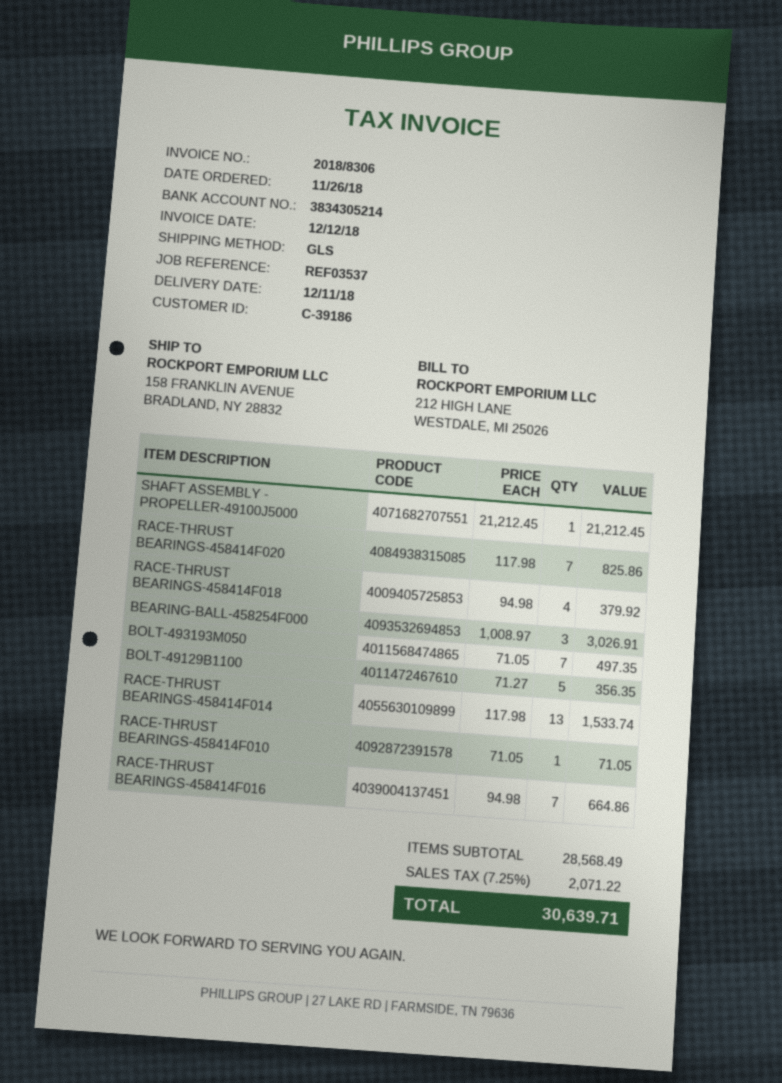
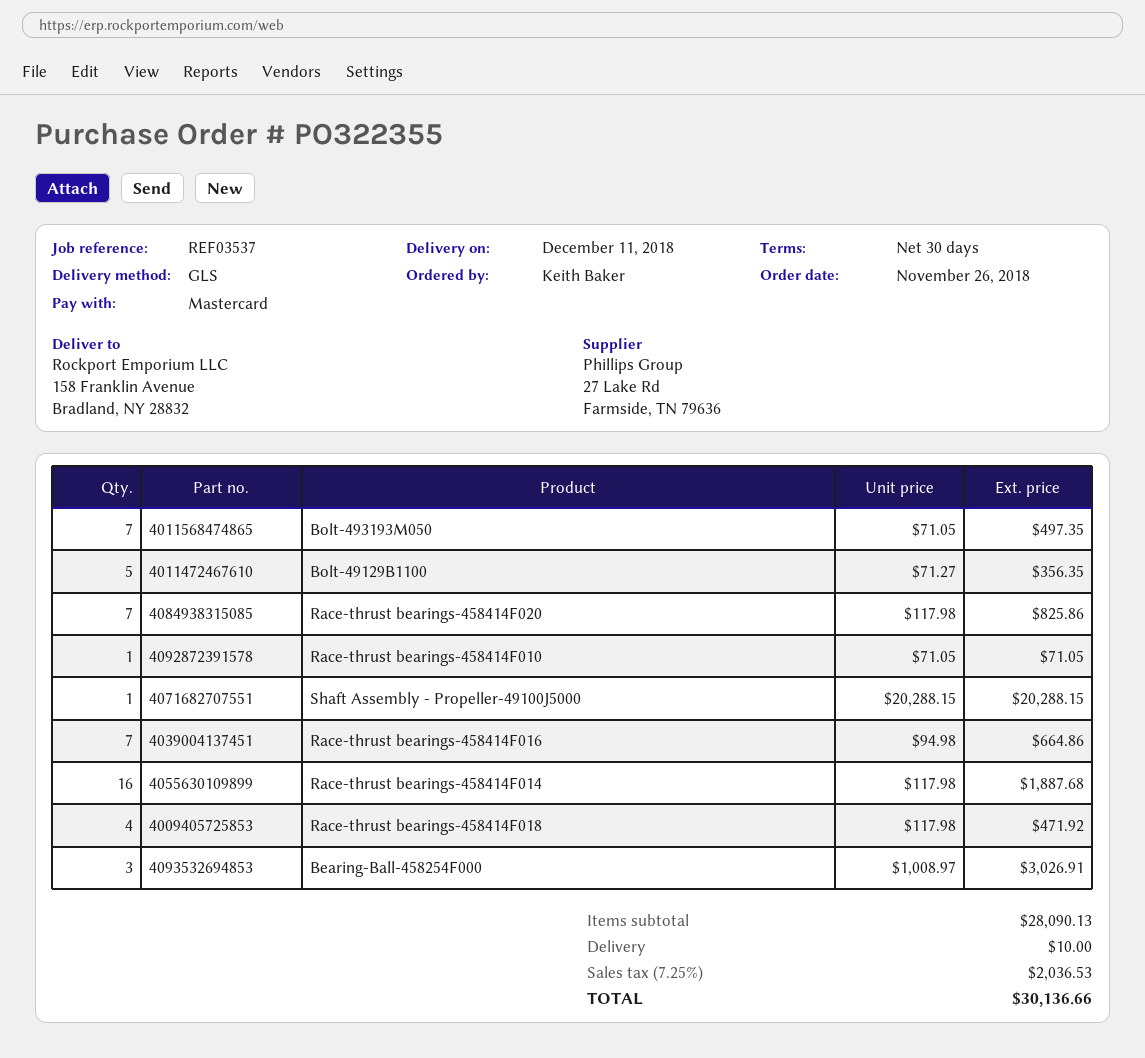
SHAFT ASSEMBLY - PROPELLER-49100J5000: 1 x 21212.45 = 21212.45 -> 1 x 20288.15 = 20288.15
RACE-THRUST BEARINGS-458414F018: 4 x 94.98 = 379.92 -> 4 x 117.98 = 471.92
RACE-THRUST BEARINGS-458414F014: 13 x 117.98 = 1533.74 -> 16 x 117.98 = 1887.68
subtotal: 28568.49 -> 28090.13
shipping: none -> 10.00
tax: 7.25% = 2071.22 -> 7.25% = 2036.53
total: 30639.71 -> 30136.66

